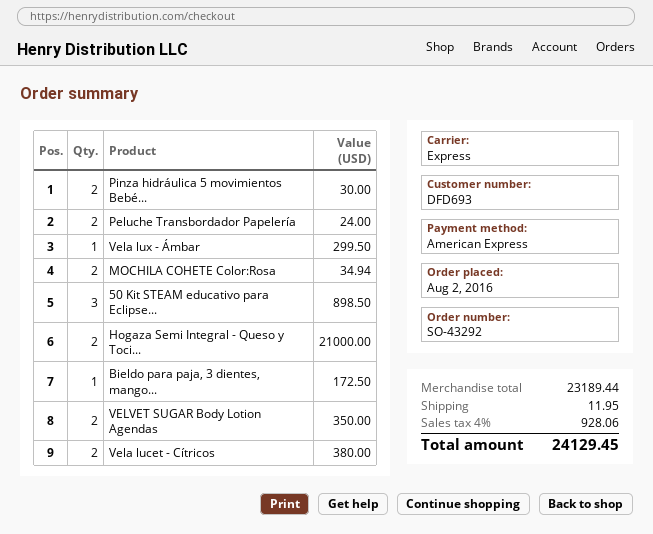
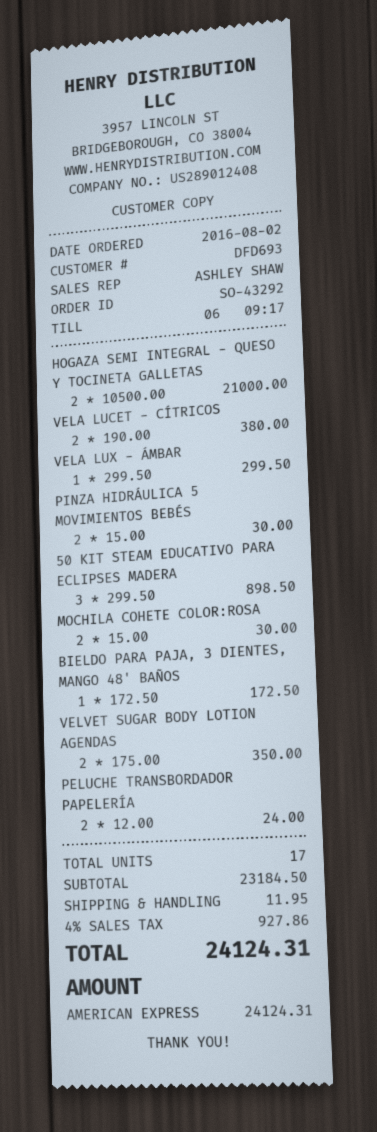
MOCHILA COHETE Color:Rosa: 2 for 34.94 -> 2 for 30.00
subtotal: 23189.44 -> 23184.50
tax: 4% = 928.06 -> 4% = 927.86
total: 24129.45 -> 24124.31

